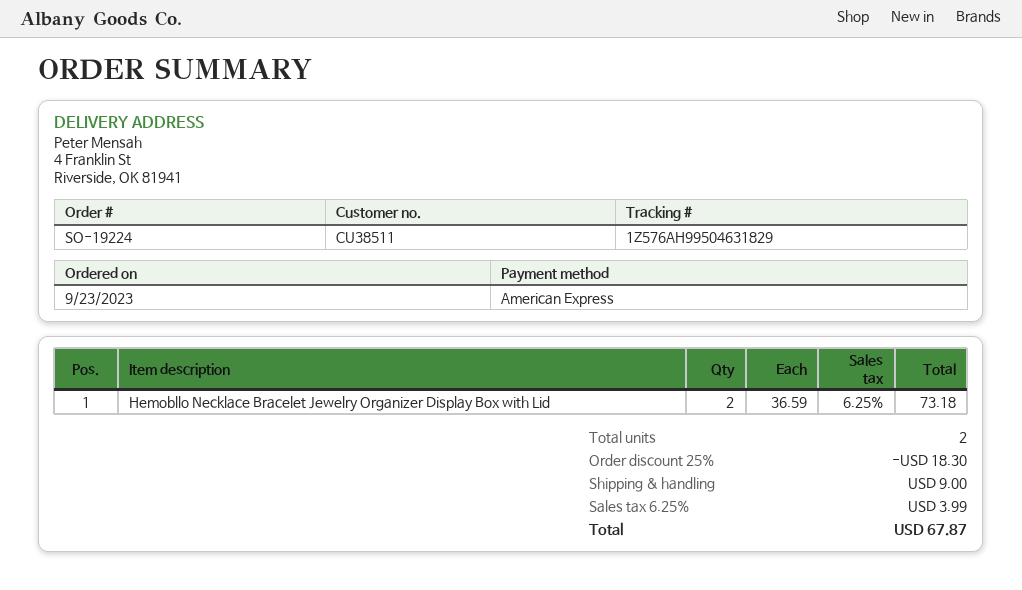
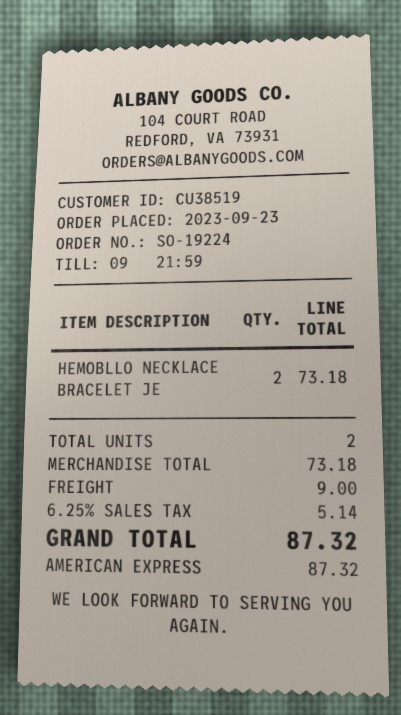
customer number: CU38511 -> CU38519
discount: 25% = 18.30 -> none
tax: 6.25% = 3.99 -> 6.25% = 5.14
total: 67.87 -> 87.32

